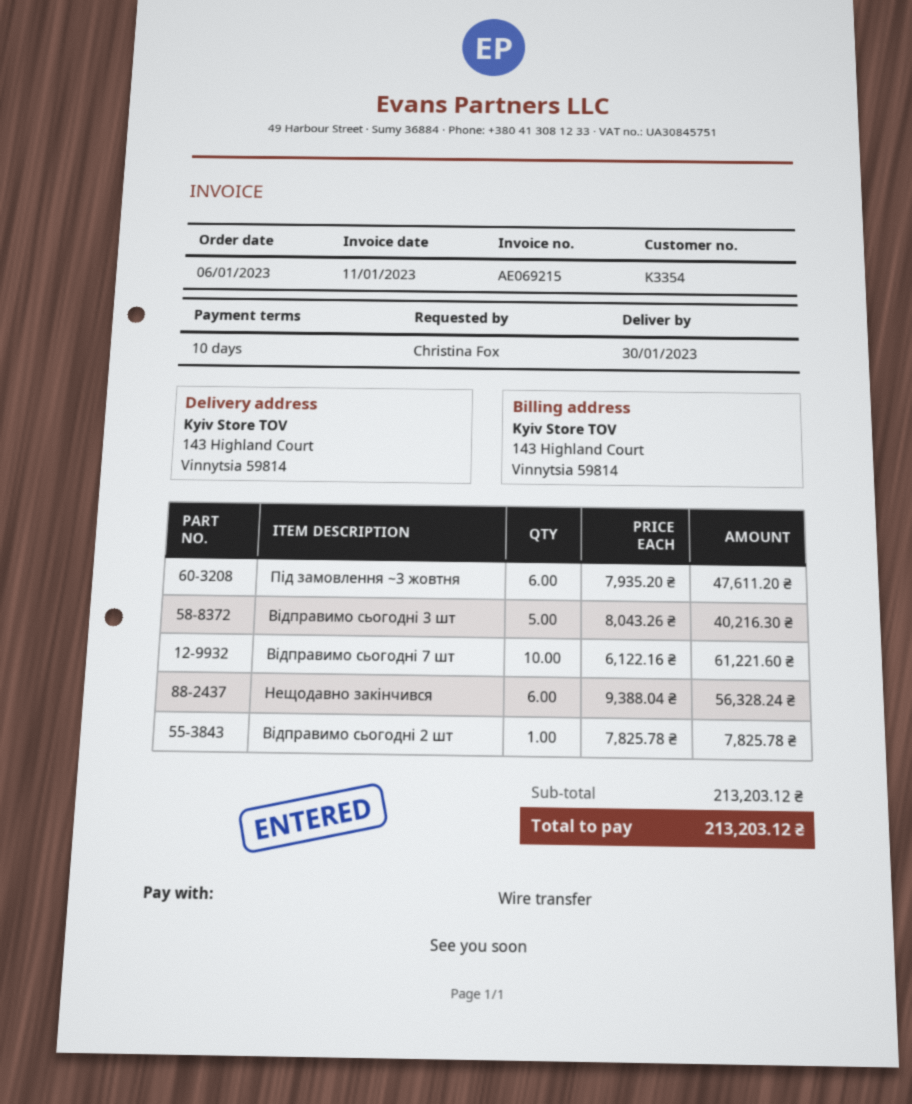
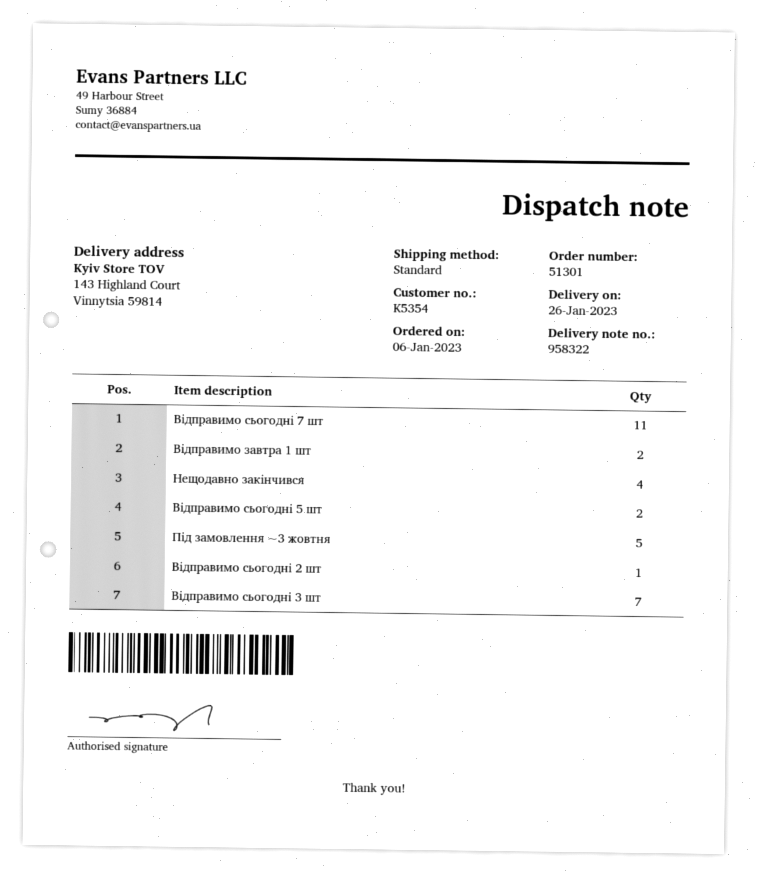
delivery date: 2023-01-30 -> 2023-01-26
customer number: K3354 -> K5354
Під замовлення ~3 жовтня: 6 -> 5
Відправимо сьогодні 3 шт: 5 -> 7
Відправимо сьогодні 7 шт: 10 -> 11
Нещодавно закінчився: 6 -> 4
Відправимо завтра 1 шт: none -> 2
Відправимо сьогодні 5 шт: none -> 2

